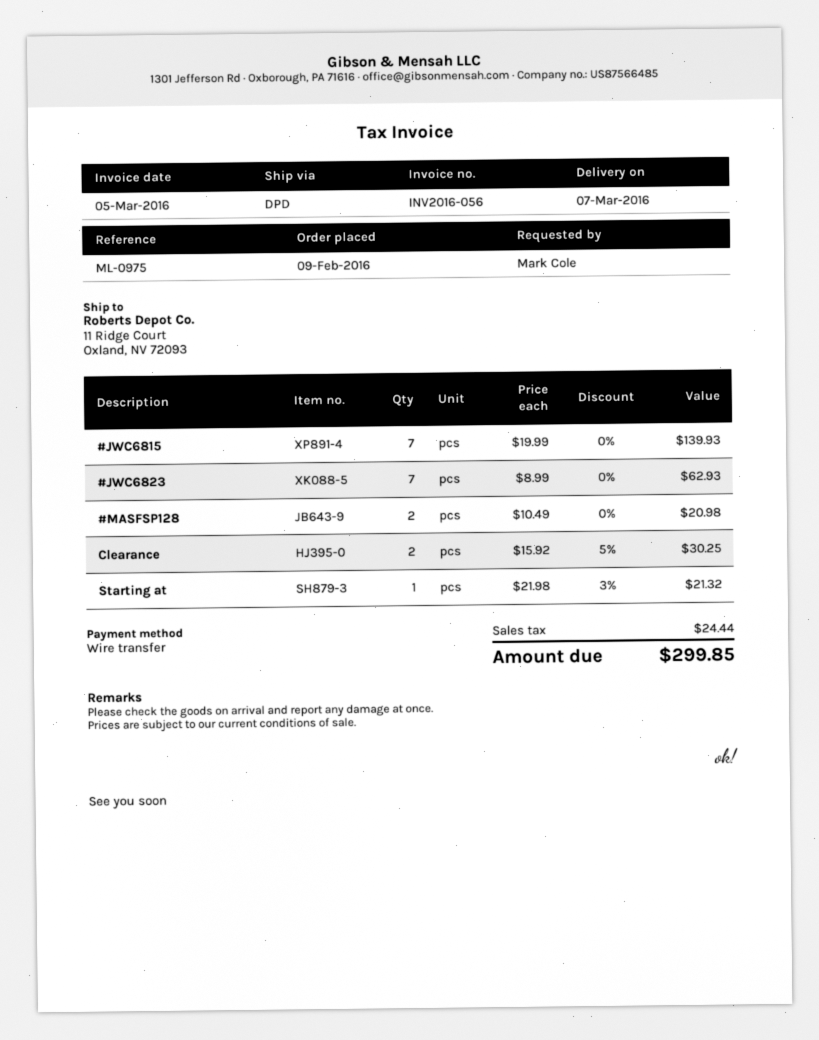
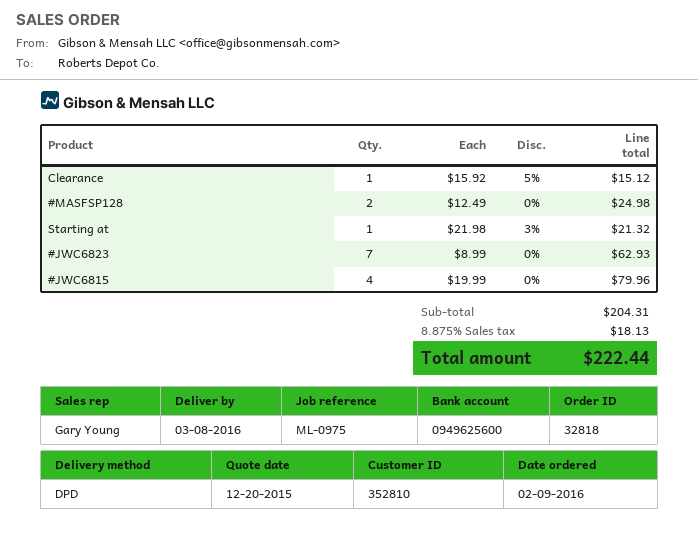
delivery date: 2016-03-07 -> 2016-03-08
#JWC6815: 7 x 19.99 = 139.93 -> 4 x 19.99 = 79.96
#MASFSP128: 2 x 10.49 = 20.98 -> 2 x 12.49 = 24.98
Clearance: 2 x 15.92 - 5% = 30.25 -> 1 x 15.92 - 5% = 15.12
tax: 24.44 -> 18.13
total: 299.85 -> 222.44

